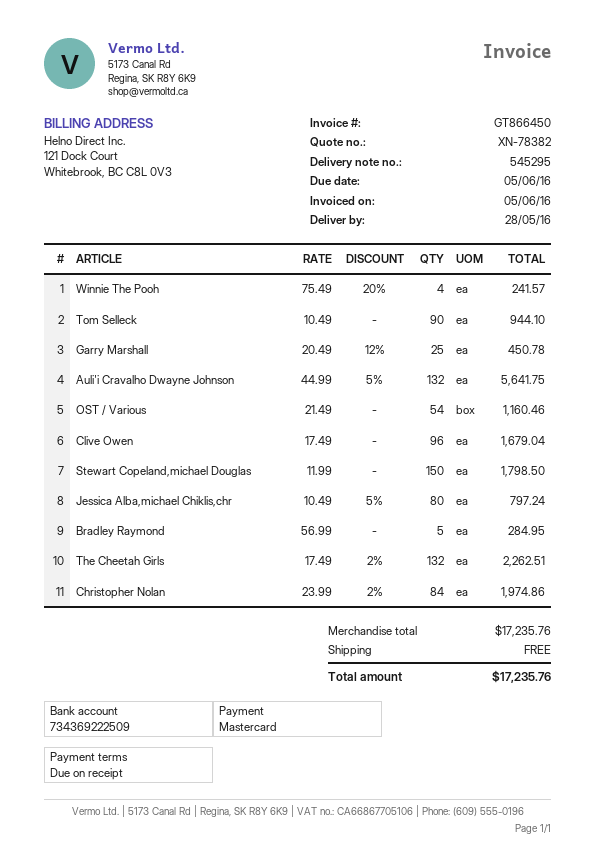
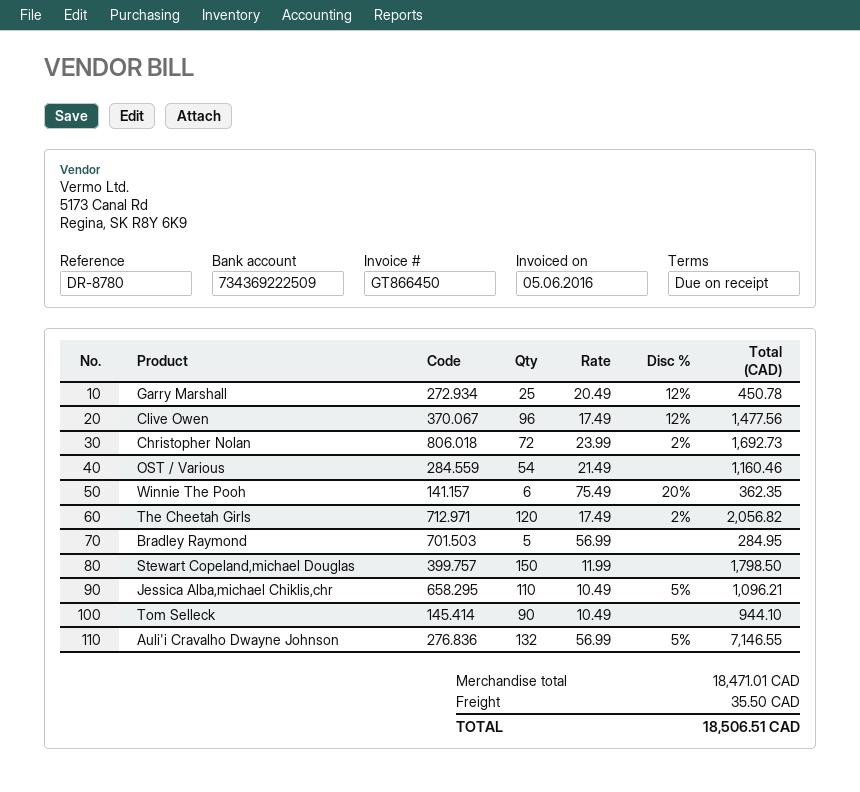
Winnie The Pooh: 4 x 75.49 - 20% = 241.57 -> 6 x 75.49 - 20% = 362.35
Auli'i Cravalho Dwayne Johnson: 132 x 44.99 - 5% = 5641.75 -> 132 x 56.99 - 5% = 7146.55
Clive Owen: 96 x 17.49 = 1679.04 -> 96 x 17.49 - 12% = 1477.56
Jessica Alba,michael Chiklis,chr: 80 x 10.49 - 5% = 797.24 -> 110 x 10.49 - 5% = 1096.21
The Cheetah Girls: 132 x 17.49 - 2% = 2262.51 -> 120 x 17.49 - 2% = 2056.82
Christopher Nolan: 84 x 23.99 - 2% = 1974.86 -> 72 x 23.99 - 2% = 1692.73
subtotal: 17235.76 -> 18471.01
shipping: 0.00 -> 35.50
total: 17235.76 -> 18506.51

